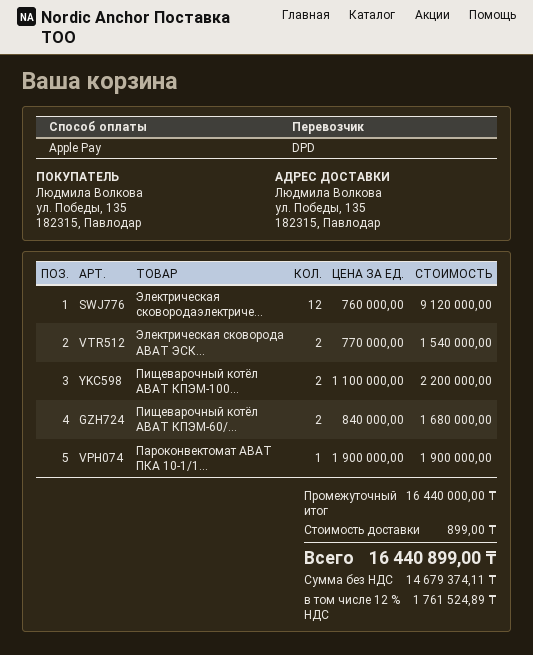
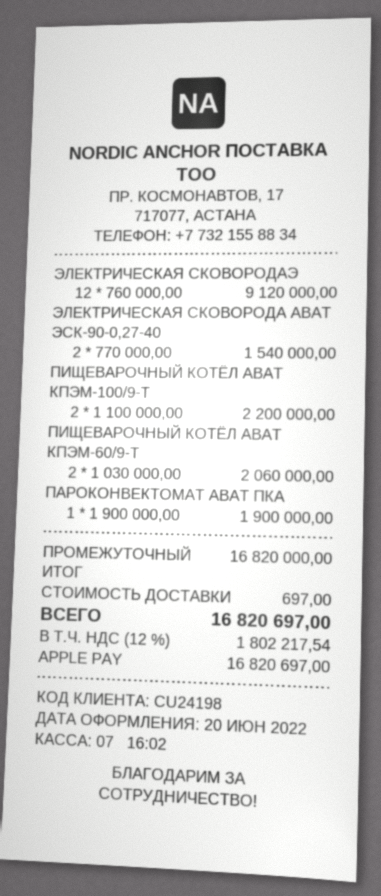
Пищеварочный котёл ABAT КПЭМ‑60/...: 2 x 840000.00 = 1680000.00 -> 2 x 1030000.00 = 2060000.00
subtotal: 16440000.00 -> 16820000.00
shipping: 899.00 -> 697.00
tax: 12% = 1761524.89 -> 12% = 1802217.54
total: 16440899.00 -> 16820697.00

